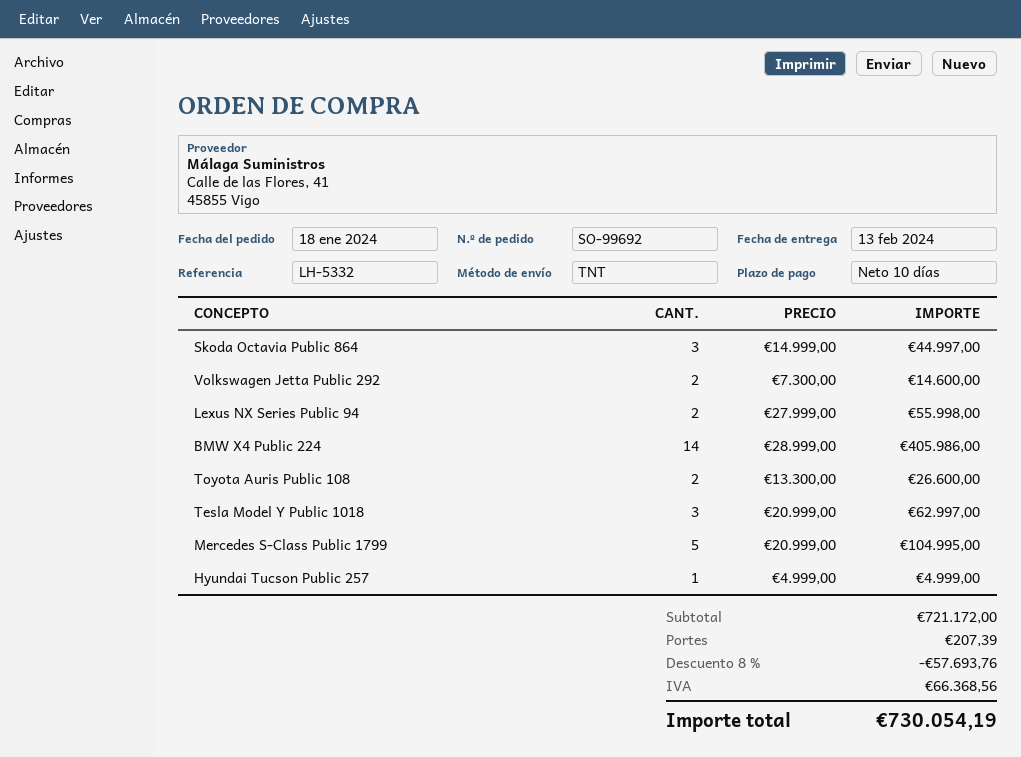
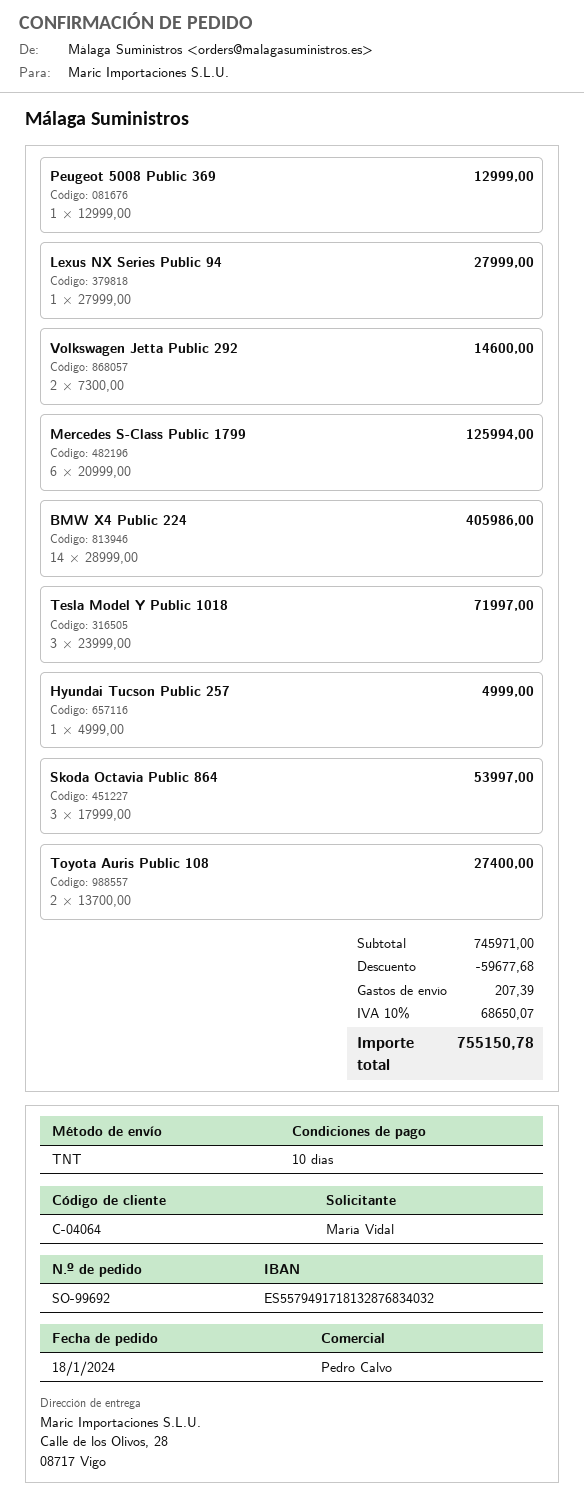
Skoda Octavia Public 864: 3 x 14999.00 = 44997.00 -> 3 x 17999.00 = 53997.00
Lexus NX Series Public 94: 2 x 27999.00 = 55998.00 -> 1 x 27999.00 = 27999.00
Toyota Auris Public 108: 2 x 13300.00 = 26600.00 -> 2 x 13700.00 = 27400.00
Tesla Model Y Public 1018: 3 x 20999.00 = 62997.00 -> 3 x 23999.00 = 71997.00
Mercedes S-Class Public 1799: 5 x 20999.00 = 104995.00 -> 6 x 20999.00 = 125994.00
Peugeot 5008 Public 369: none -> 1 x 12999.00 = 12999.00
subtotal: 721172.00 -> 745971.00
discount: 57693.76 -> 59677.68
tax: 66368.56 -> 68650.07
total: 730054.19 -> 755150.78

